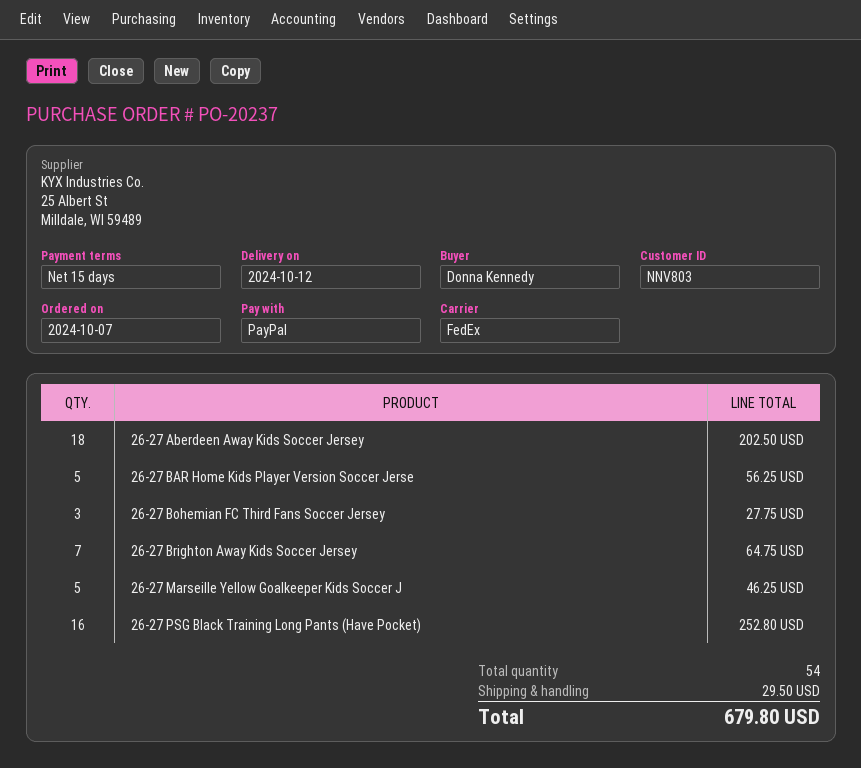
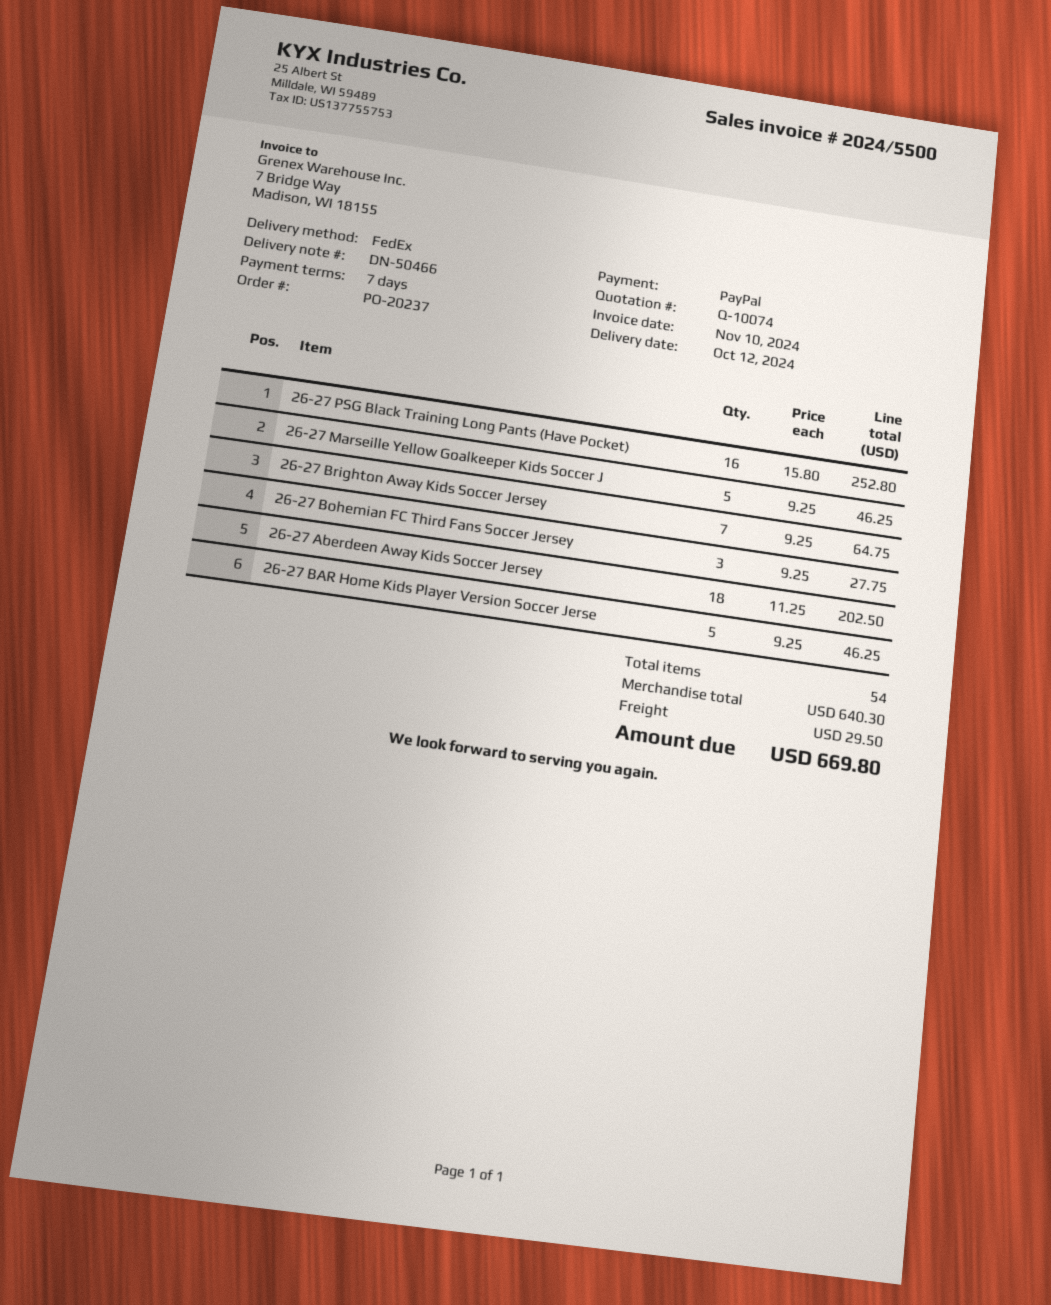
payment terms: 15 days -> 7 days
26-27 BAR Home Kids Player Version Soccer Jerse: 5 for 56.25 -> 5 for 46.25
total: 679.80 -> 669.80

